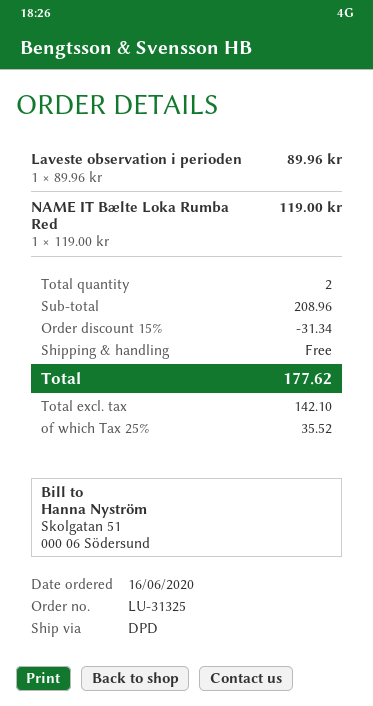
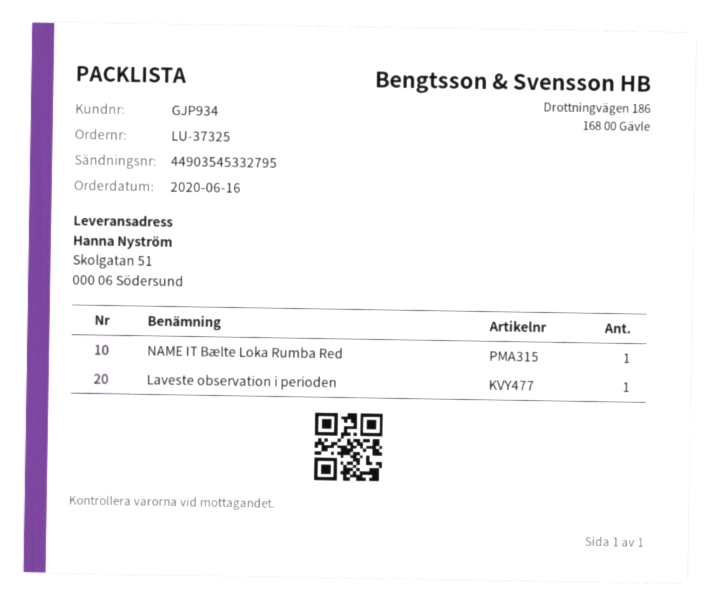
order number: LU-31325 -> LU-37325

